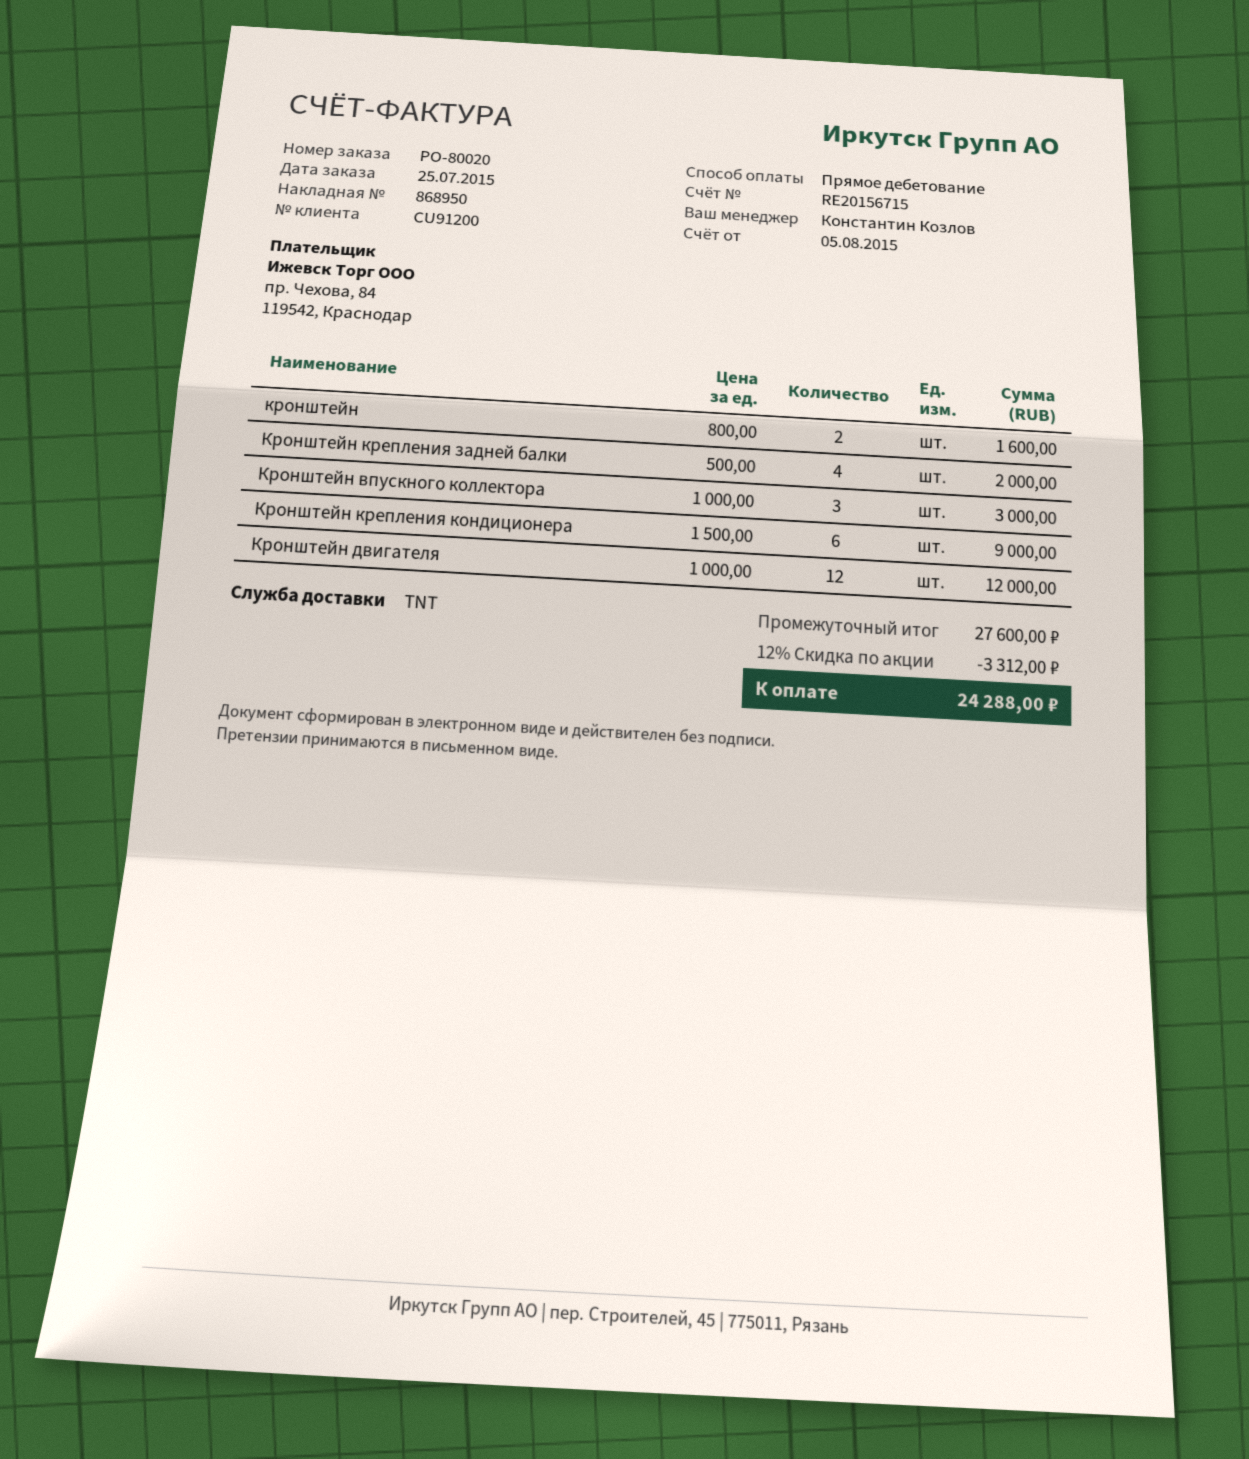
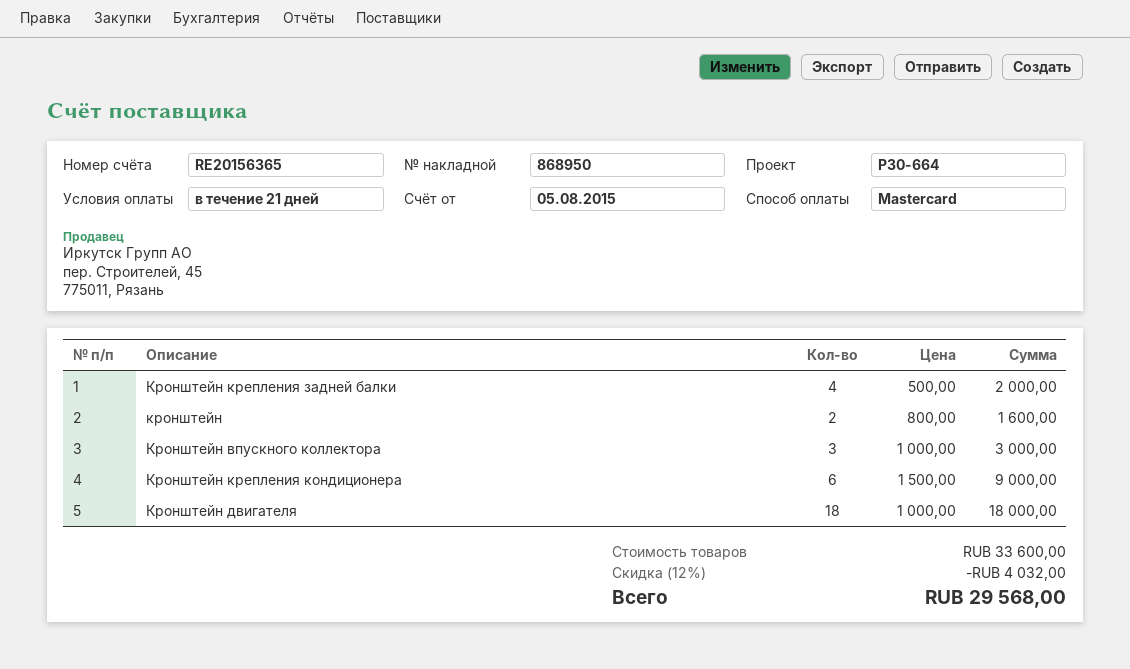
invoice number: RE20156715 -> RE20156365
payment method: direct debit -> Mastercard
Кронштейн двигателя: 12 x 1000.00 = 12000.00 -> 18 x 1000.00 = 18000.00
subtotal: 27600.00 -> 33600.00
discount: 12% = 3312.00 -> 12% = 4032.00
total: 24288.00 -> 29568.00

